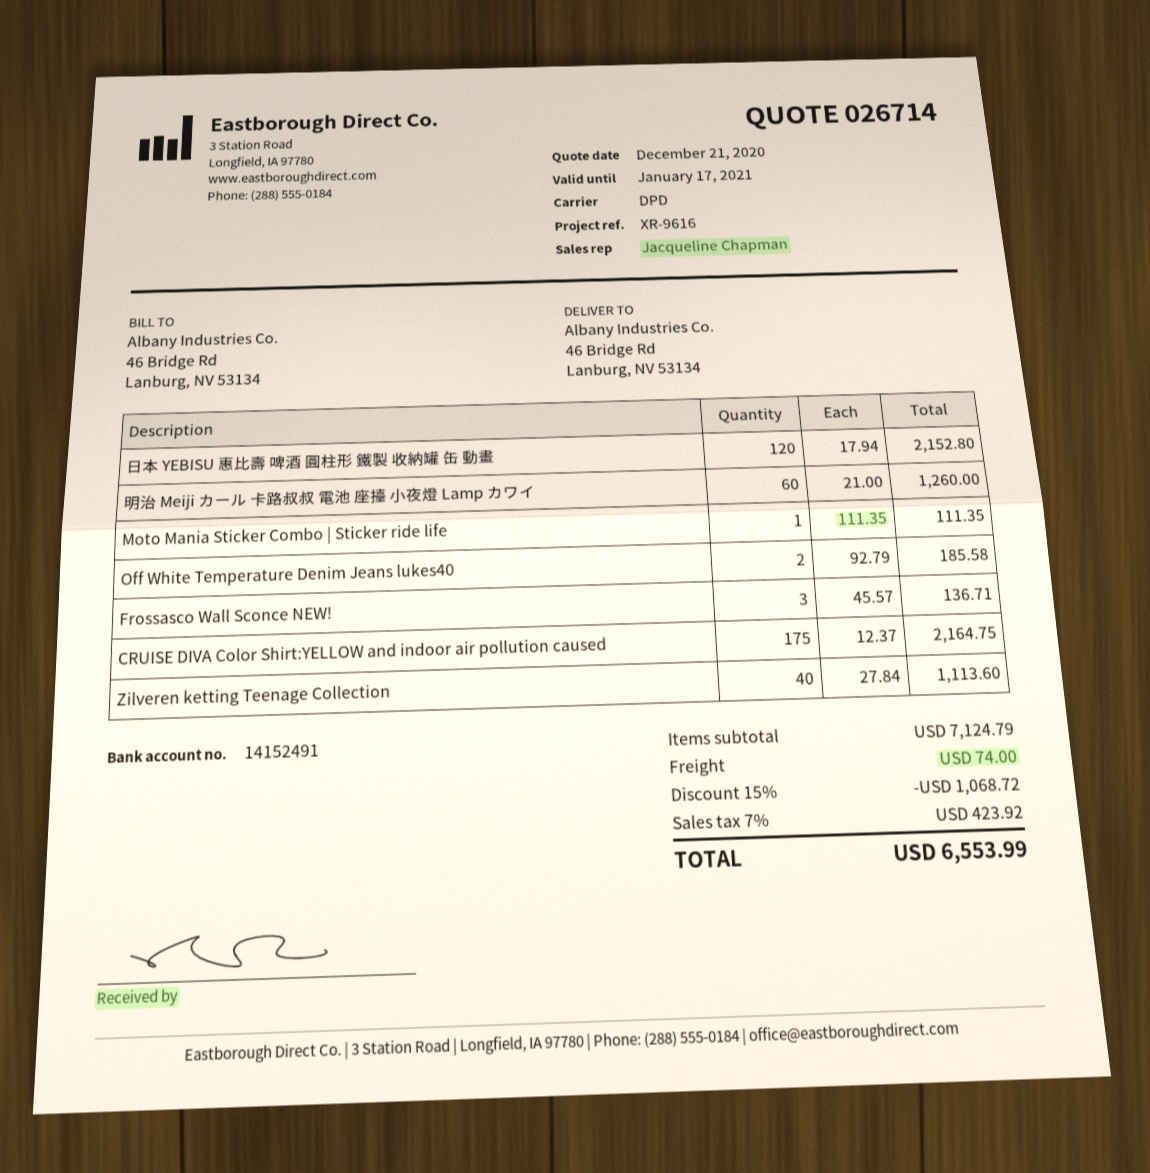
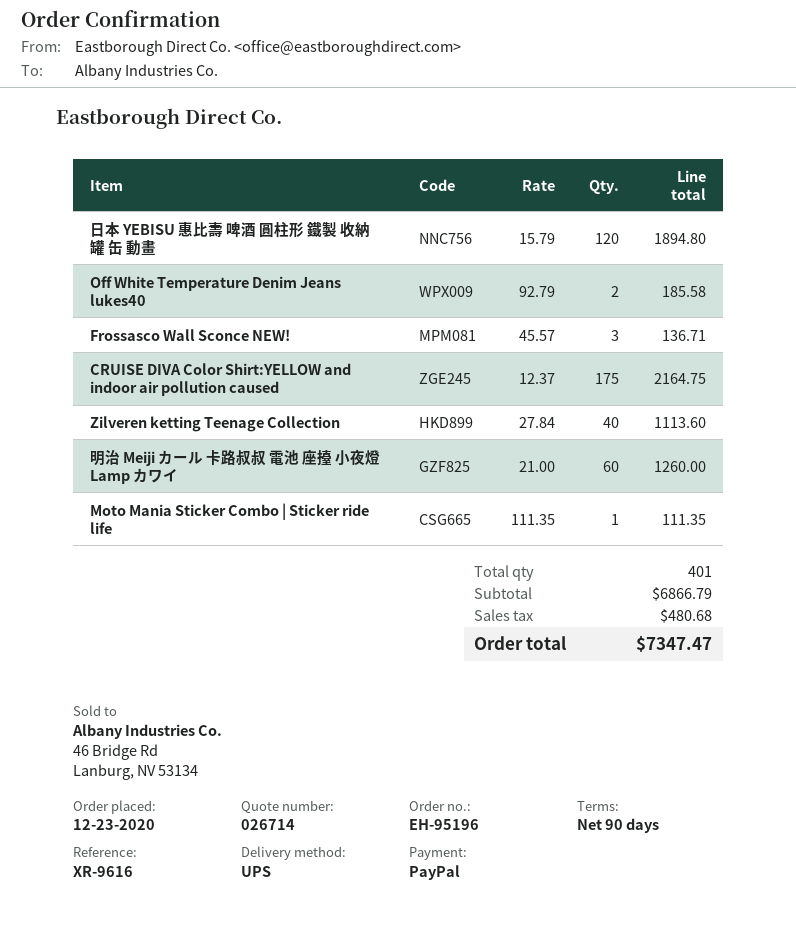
shipping method: DPD -> UPS
日本 YEBISU 惠比壽 啤酒 圓柱形 鐵製 收納罐 缶 動畫: 120 x 17.94 = 2152.80 -> 120 x 15.79 = 1894.80
subtotal: 7124.79 -> 6866.79
discount: 15% = 1068.72 -> none
shipping: 74.00 -> none
tax: 423.92 -> 480.68
total: 6553.99 -> 7347.47

